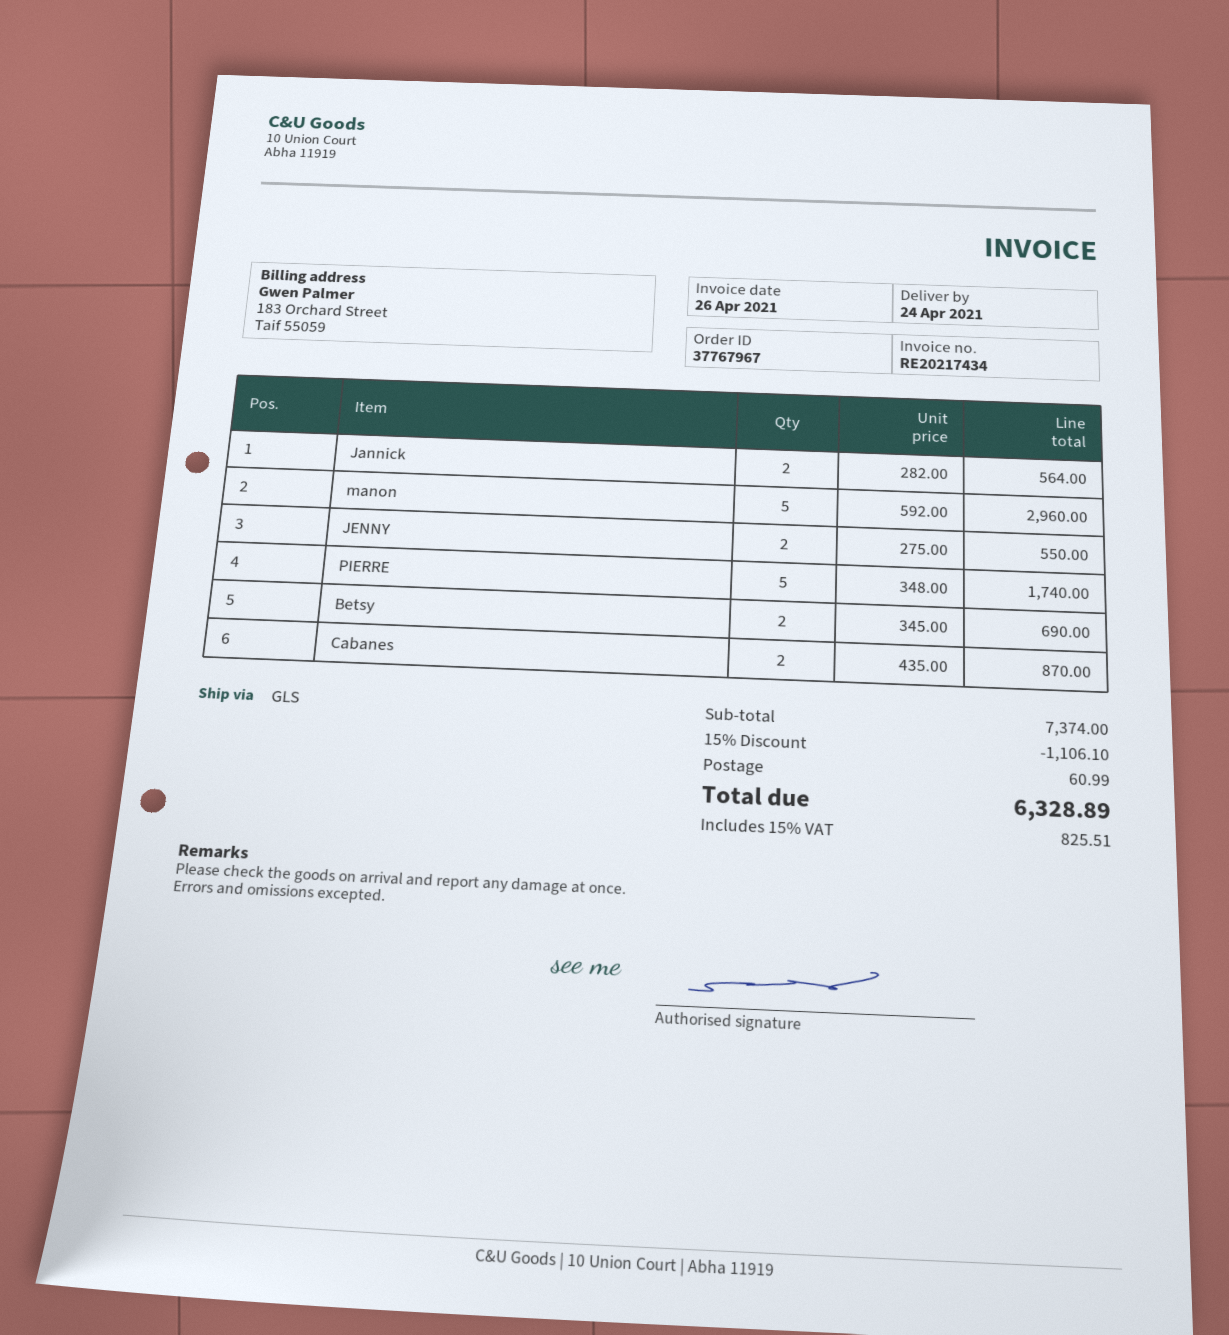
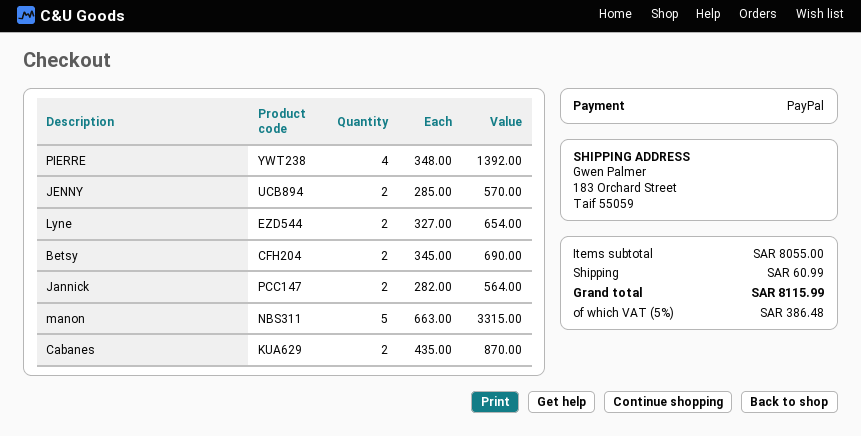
manon: 5 x 592.00 = 2960.00 -> 5 x 663.00 = 3315.00
JENNY: 2 x 275.00 = 550.00 -> 2 x 285.00 = 570.00
PIERRE: 5 x 348.00 = 1740.00 -> 4 x 348.00 = 1392.00
Lyne: none -> 2 x 327.00 = 654.00
subtotal: 7374.00 -> 8055.00
discount: 15% = 1106.10 -> none
tax: 15% = 825.51 -> 5% = 386.48
total: 6328.89 -> 8115.99

